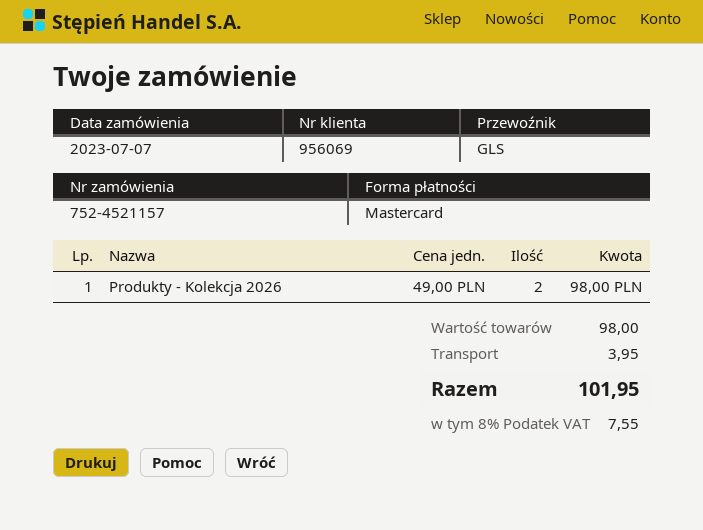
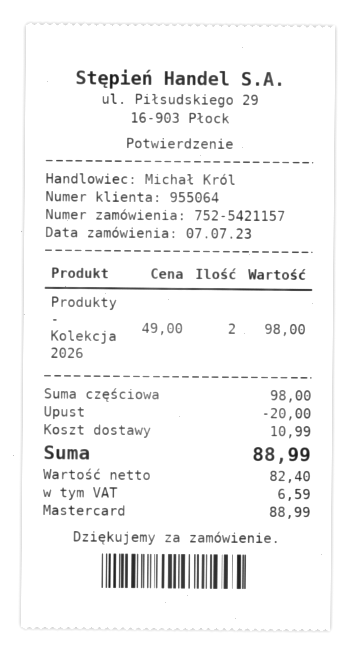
order number: 752-4521157 -> 752-5421157
customer number: 956069 -> 955064
discount: none -> 20.00
shipping: 3.95 -> 10.99
tax: 7.55 -> 6.59
total: 101.95 -> 88.99

